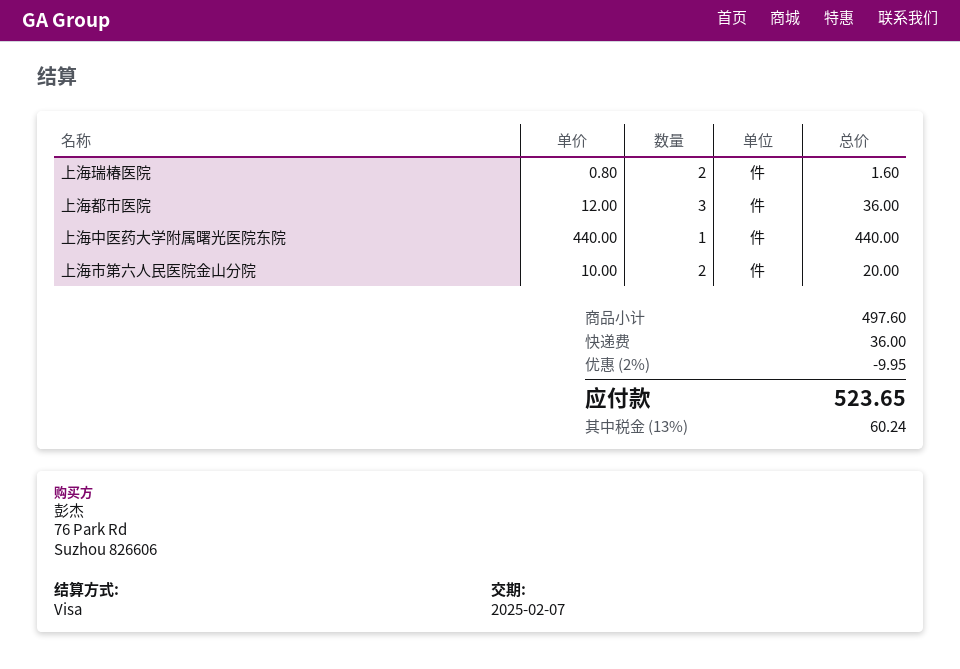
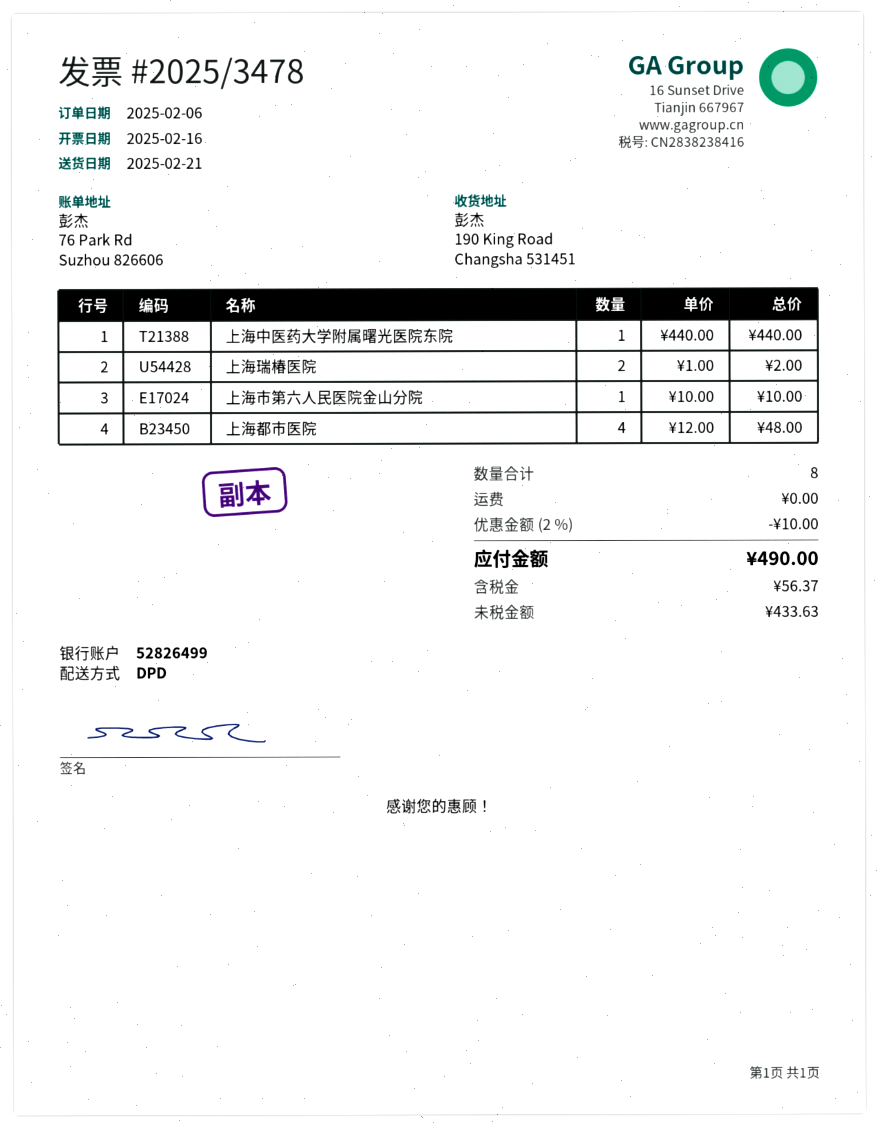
delivery date: 2025-02-07 -> 2025-02-21
上海瑞椿医院: 2 x 0.80 = 1.60 -> 2 x 1.00 = 2.00
上海都市医院: 3 x 12.00 = 36.00 -> 4 x 12.00 = 48.00
上海市第六人民医院金山分院: 2 x 10.00 = 20.00 -> 1 x 10.00 = 10.00
discount: 2% = 9.95 -> 2% = 10.00
shipping: 36.00 -> 0.00
tax: 60.24 -> 56.37
total: 523.65 -> 490.00

